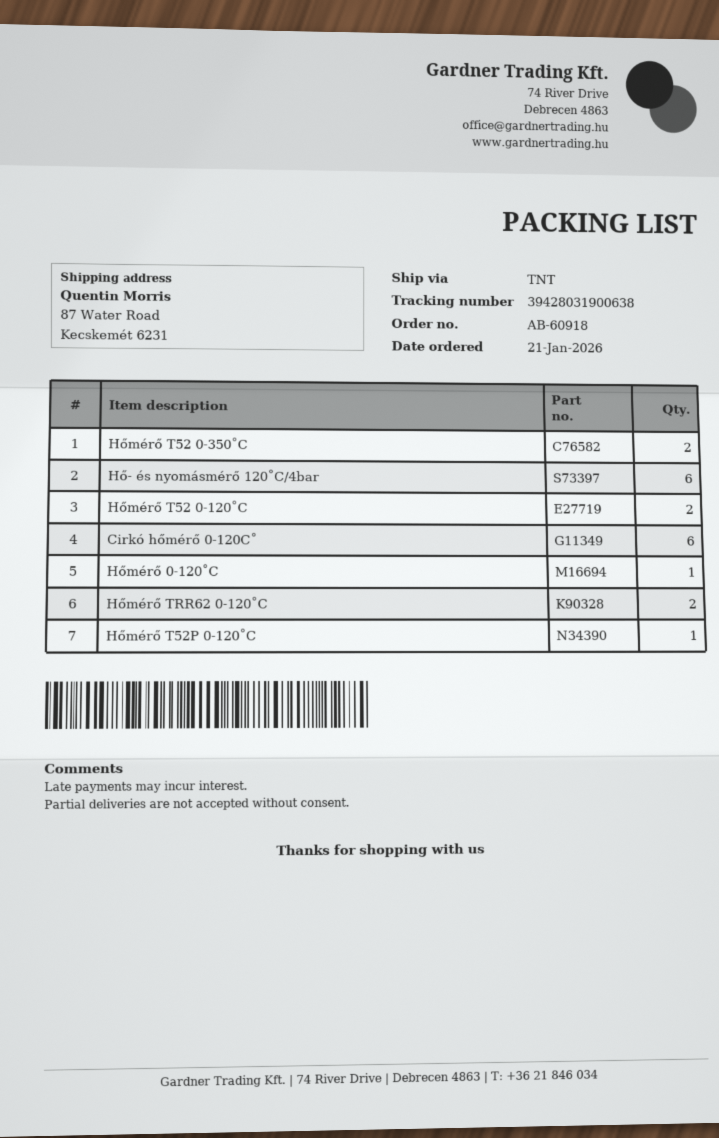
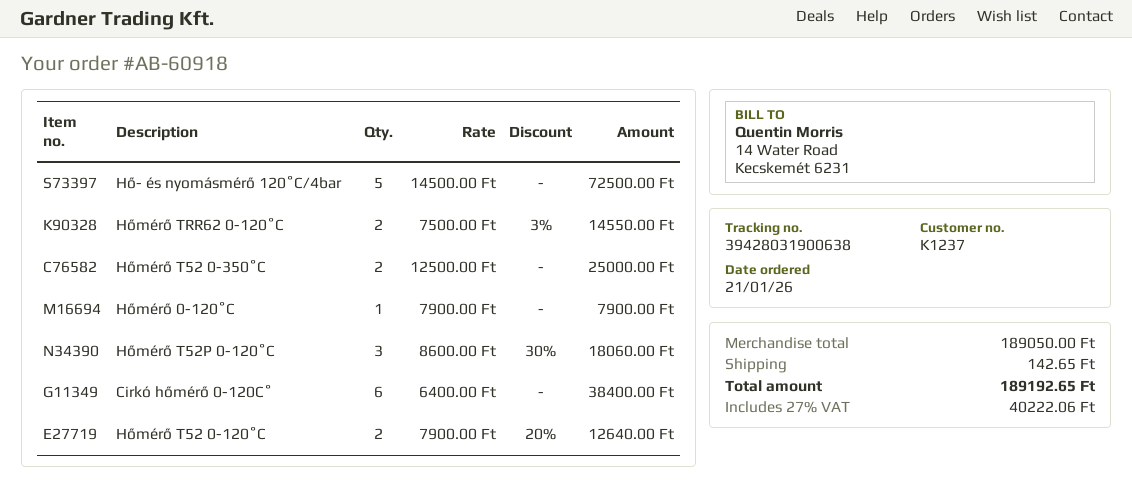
Hő- és nyomásmérő 120˚C/4bar: 6 -> 5
Hőmérő T52P 0-120˚C: 1 -> 3

